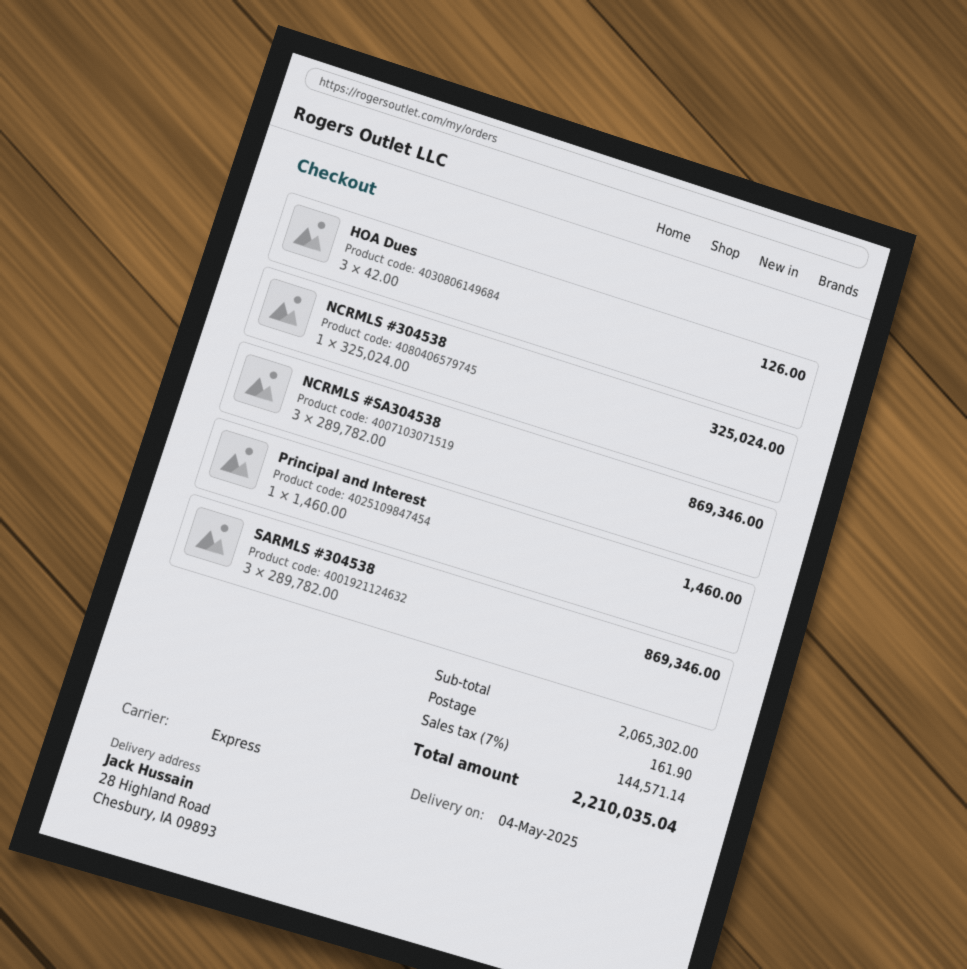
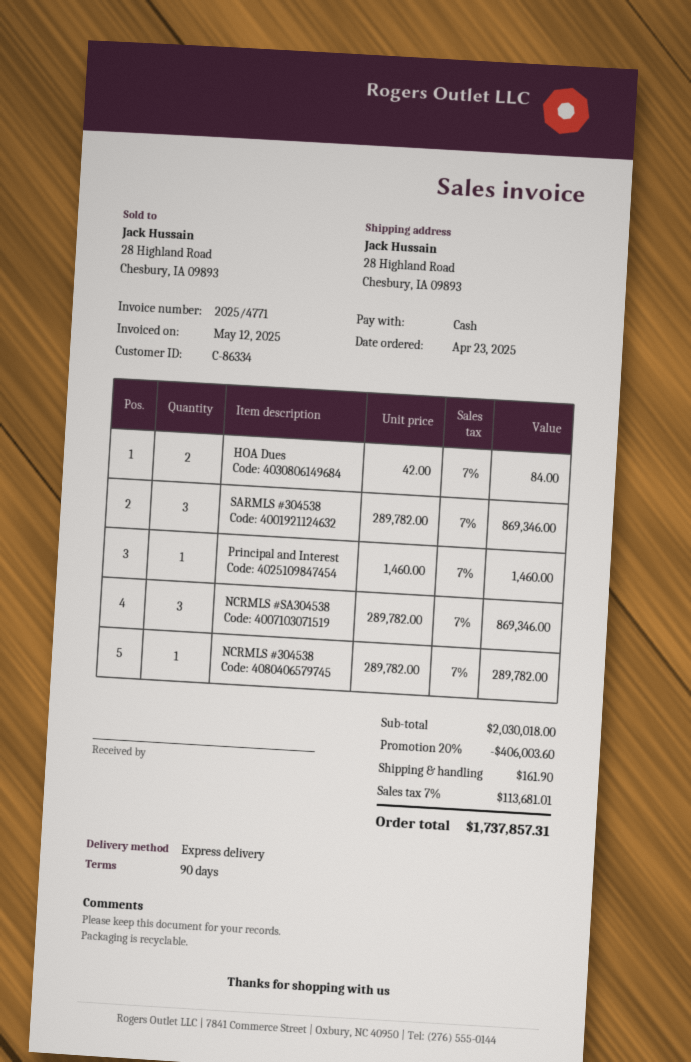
HOA Dues: 3 x 42.00 = 126.00 -> 2 x 42.00 = 84.00
NCRMLS #304538: 1 x 325024.00 = 325024.00 -> 1 x 289782.00 = 289782.00
subtotal: 2065302.00 -> 2030018.00
discount: none -> 20% = 406003.60
tax: 7% = 144571.14 -> 7% = 113681.01
total: 2210035.04 -> 1737857.31

